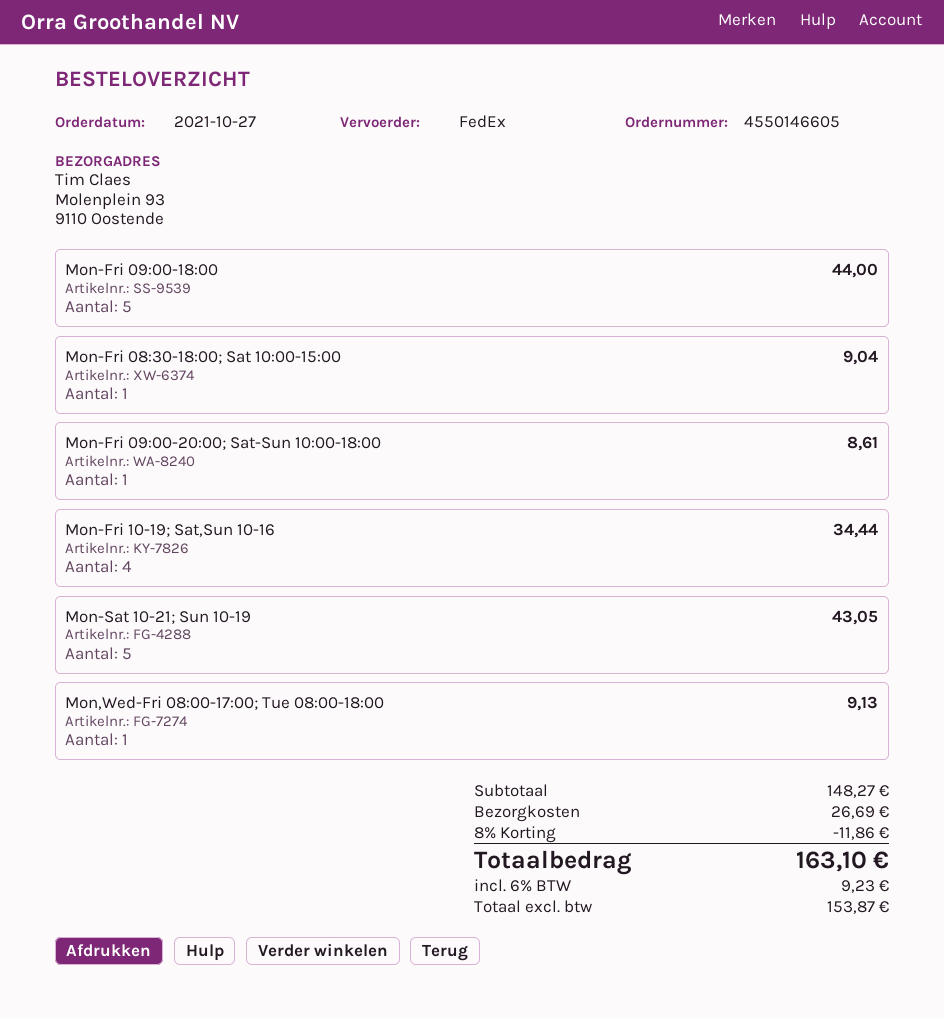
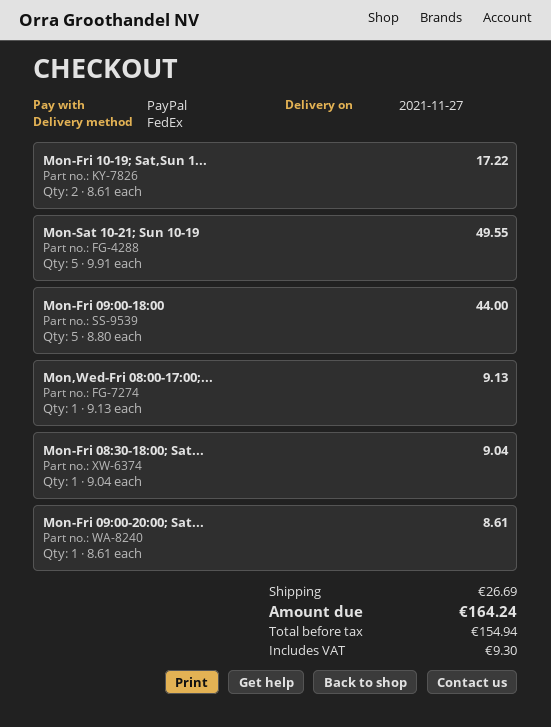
Mon-Fri 10-19; Sat,Sun 10-16: 4 for 34.44 -> 2 for 17.22
Mon-Sat 10-21; Sun 10-19: 5 for 43.05 -> 5 for 49.55
discount: 8% = 11.86 -> none
net: 153.87 -> 154.94
tax: 9.23 -> 9.30
total: 163.10 -> 164.24

